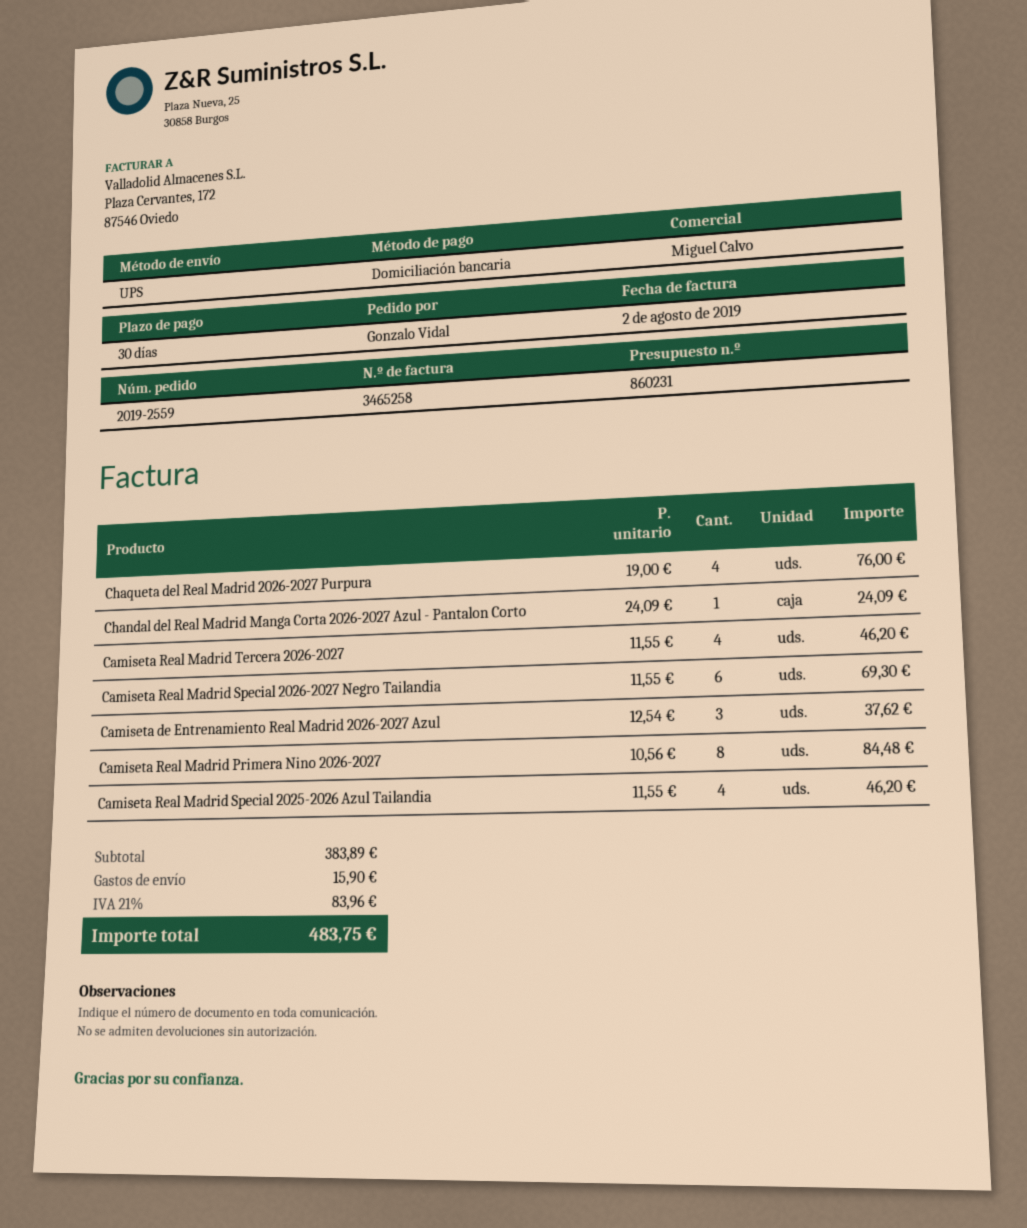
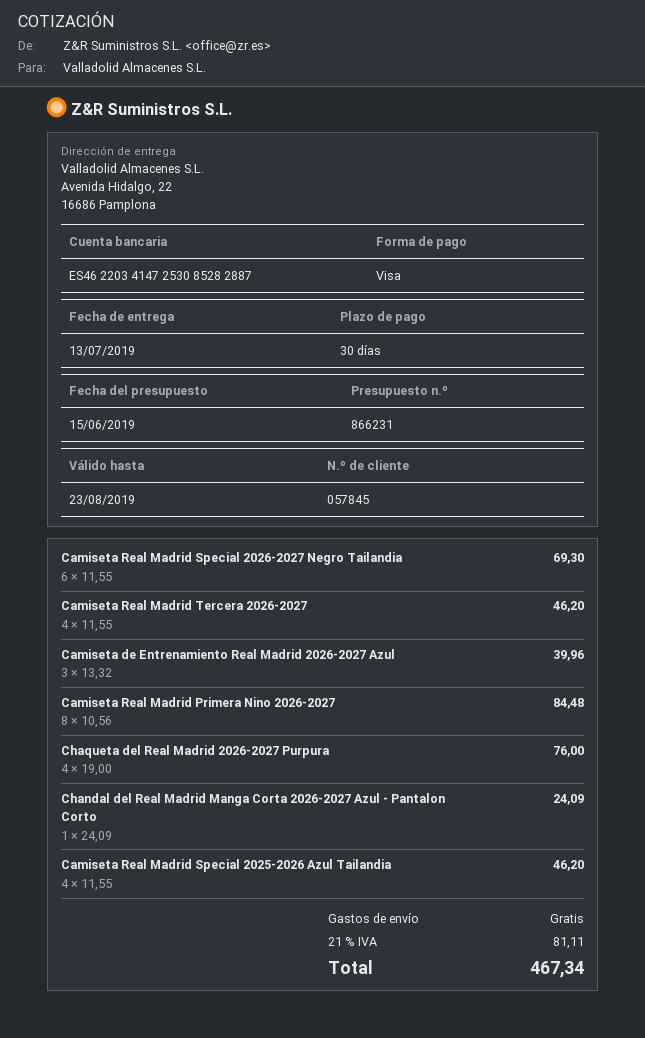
quote number: 860231 -> 866231
payment method: direct debit -> Visa
Camiseta de Entrenamiento Real Madrid 2026-2027 Azul: 3 x 12.54 = 37.62 -> 3 x 13.32 = 39.96
shipping: 15.90 -> 0.00
tax: 21% = 83.96 -> 21% = 81.11
total: 483.75 -> 467.34

